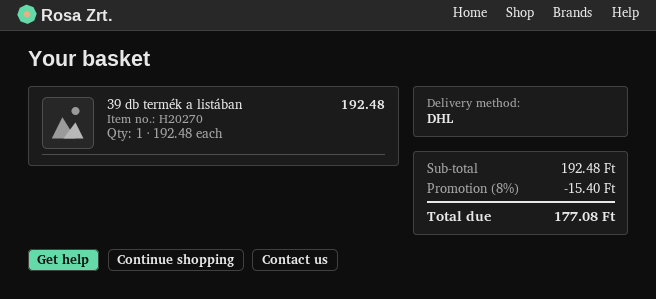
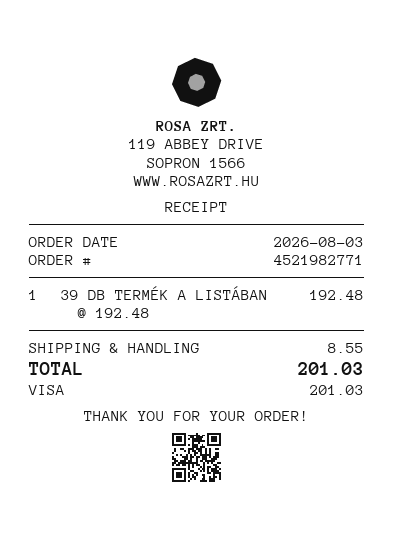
discount: 8% = 15.40 -> none
shipping: none -> 8.55
total: 177.08 -> 201.03

